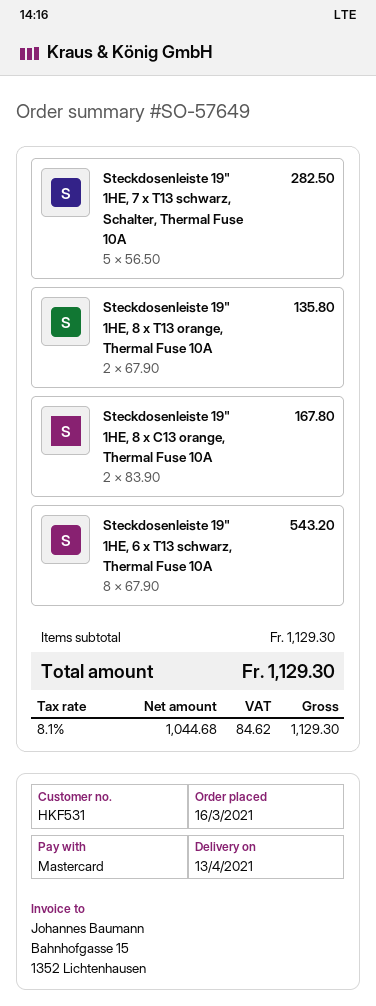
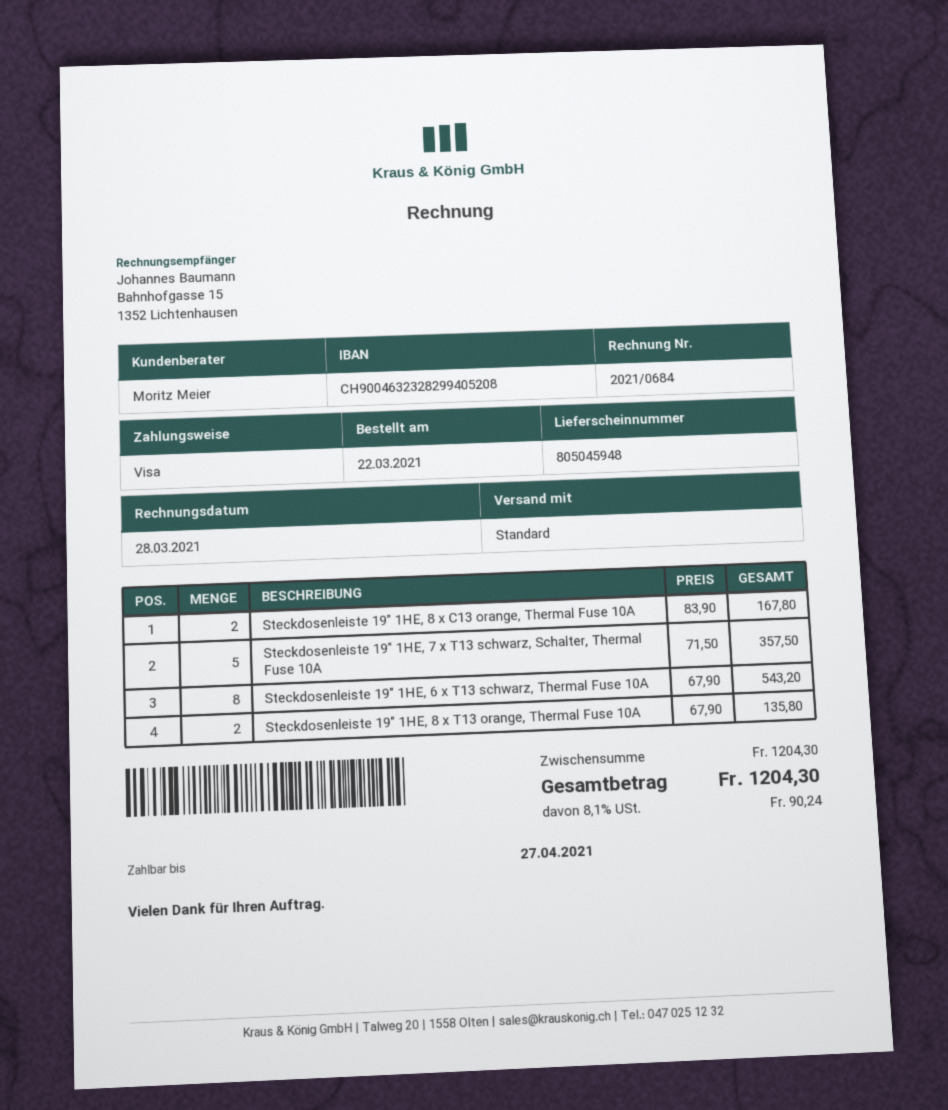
order date: 2021-03-16 -> 2021-03-22
payment method: Mastercard -> Visa
Steckdosenleiste 19" 1HE, 7 x T13 schwarz, Schalter, Thermal Fuse 10A: 5 x 56.50 = 282.50 -> 5 x 71.50 = 357.50
subtotal: 1129.30 -> 1204.30
tax: 8.1% = 84.62 -> 8.1% = 90.24
total: 1129.30 -> 1204.30

